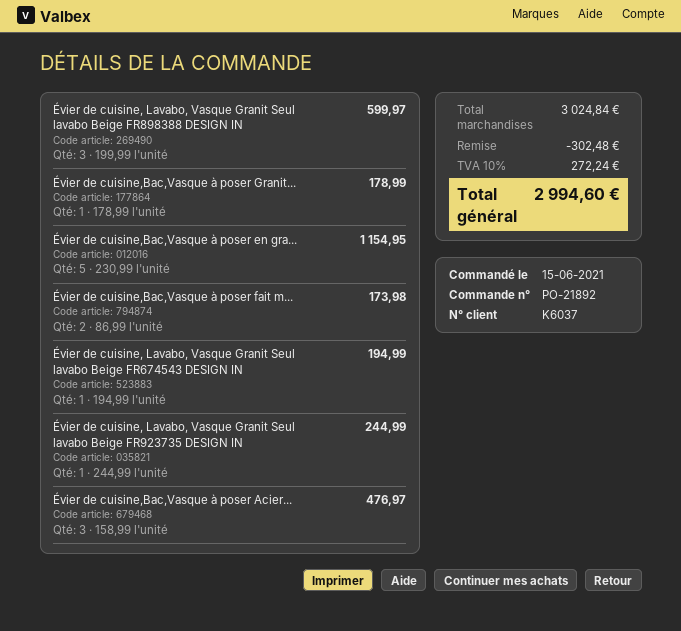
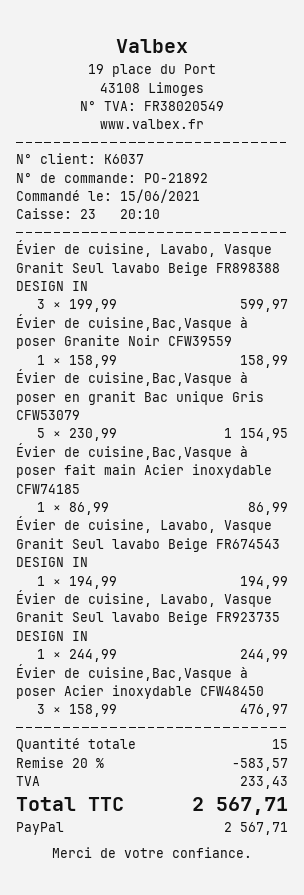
Évier de cuisine,Bac,Vasque à poser Granit...: 1 x 178.99 = 178.99 -> 1 x 158.99 = 158.99
Évier de cuisine,Bac,Vasque à poser fait m...: 2 x 86.99 = 173.98 -> 1 x 86.99 = 86.99
discount: 302.48 -> 583.57
tax: 272.24 -> 233.43
total: 2994.60 -> 2567.71

